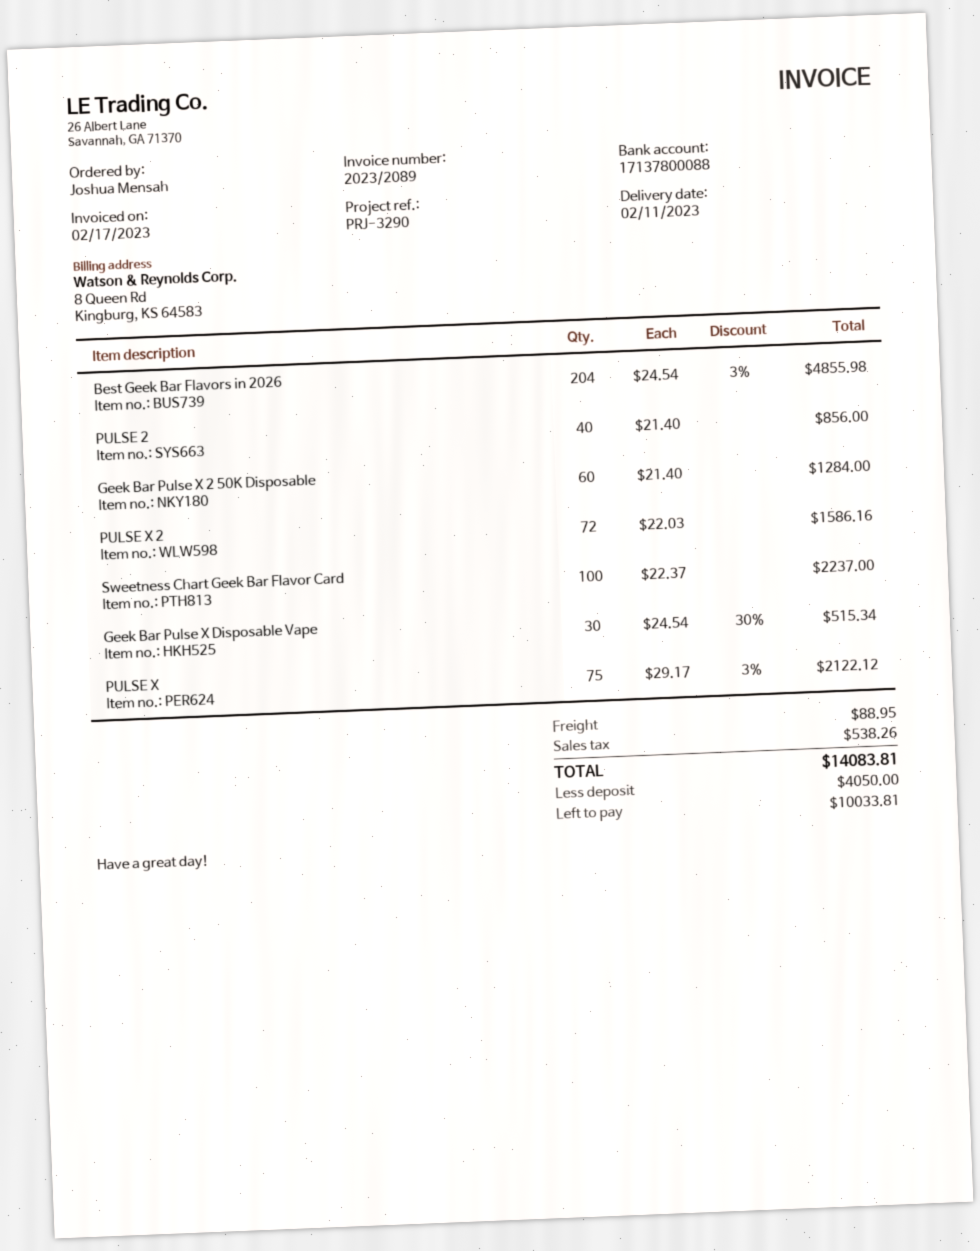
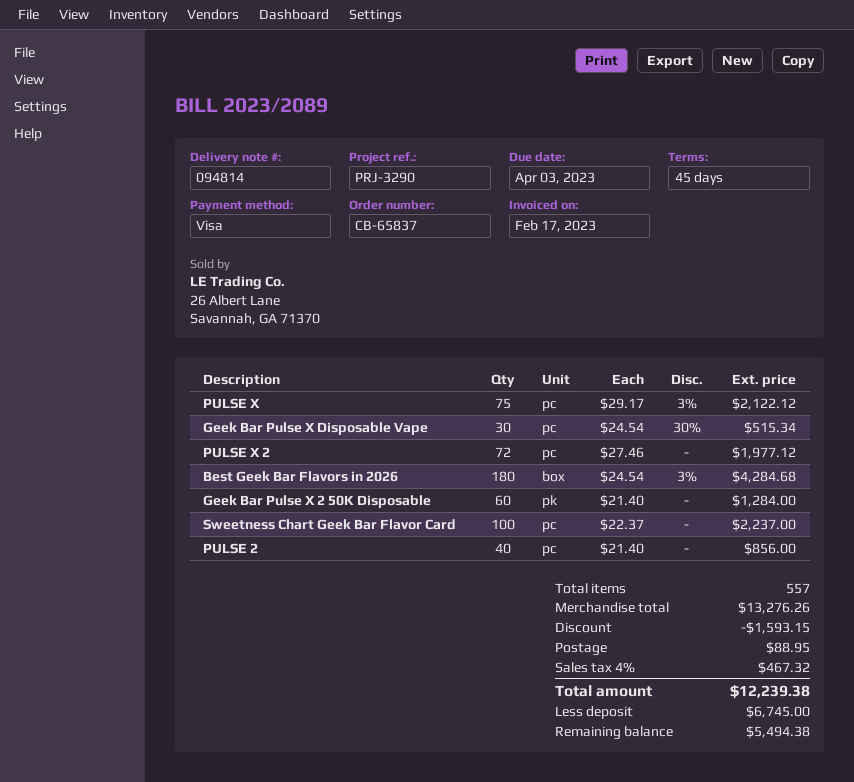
Best Geek Bar Flavors in 2026: 204 x 24.54 - 3% = 4855.98 -> 180 x 24.54 - 3% = 4284.68
PULSE X 2: 72 x 22.03 = 1586.16 -> 72 x 27.46 = 1977.12
discount: none -> 1593.15
tax: 538.26 -> 467.32
total: 14083.81 -> 12239.38
deposit: 4050.00 -> 6745.00
balance: 10033.81 -> 5494.38

